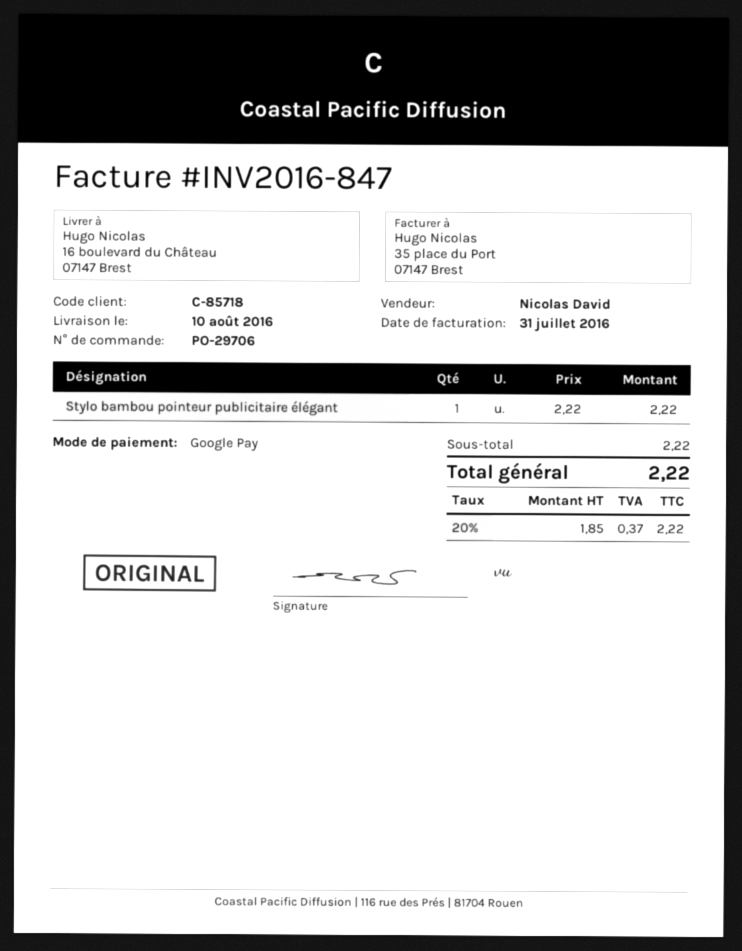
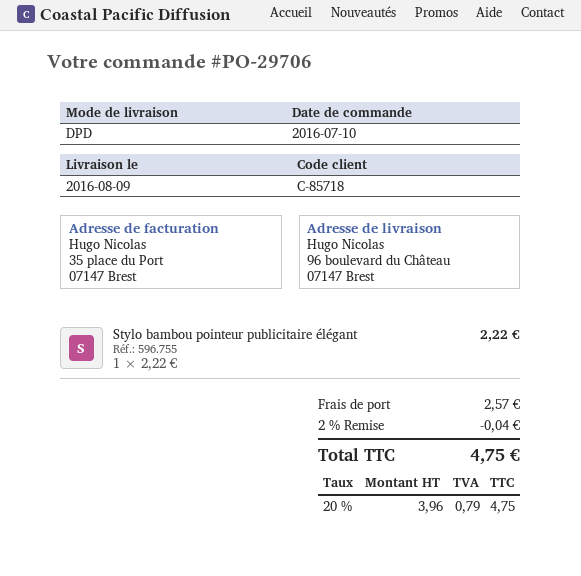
delivery date: 2016-08-10 -> 2016-08-09
ship to: 16 boulevard du Château, 07147 Brest -> 96 boulevard du Château, 07147 Brest
discount: none -> 2% = 0.04
shipping: none -> 2.57
net: 1.85 -> 3.96
tax: 20% = 0.37 -> 20% = 0.79
total: 2.22 -> 4.75

